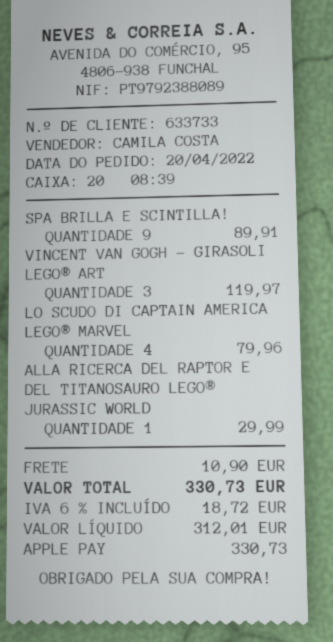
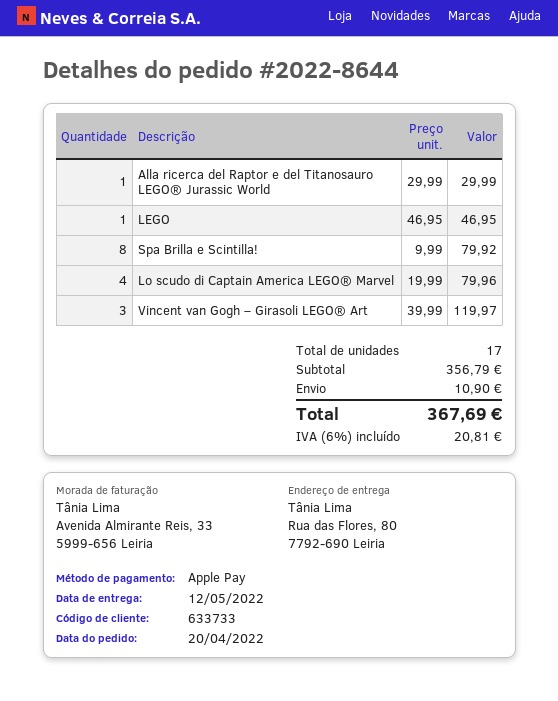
SPA BRILLA E SCINTILLA!: 9 for 89.91 -> 8 for 79.92
LEGO: none -> 1 for 46.95
tax: 6% = 18.72 -> 6% = 20.81
total: 330.73 -> 367.69

